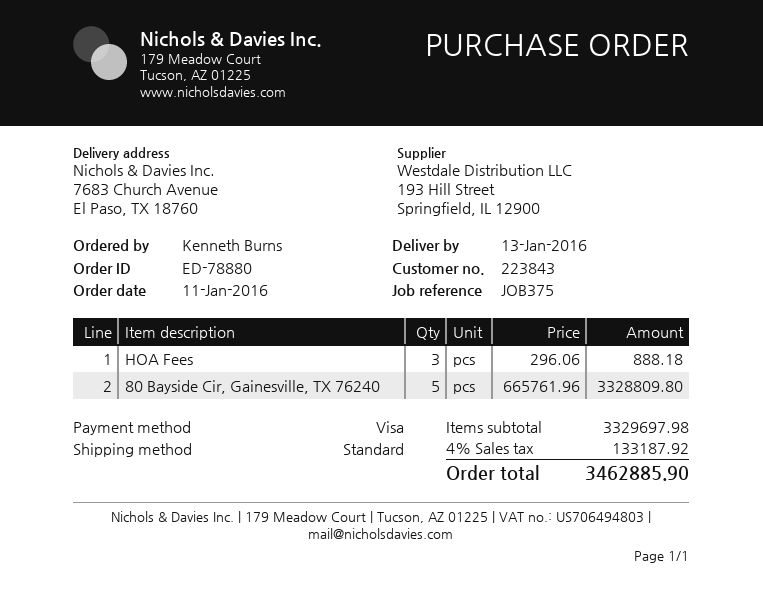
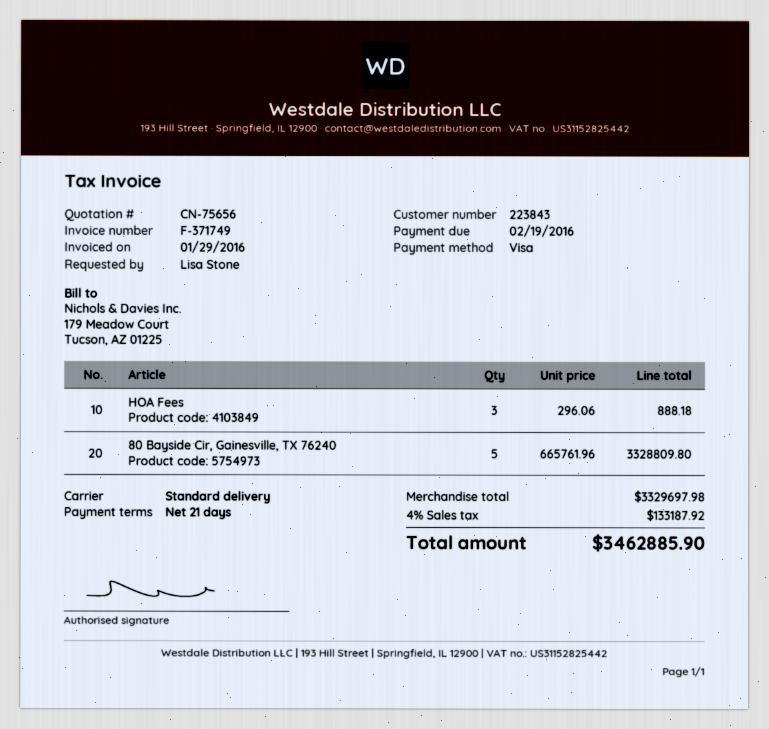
ordered by: Kenneth Burns -> Lisa Stone

